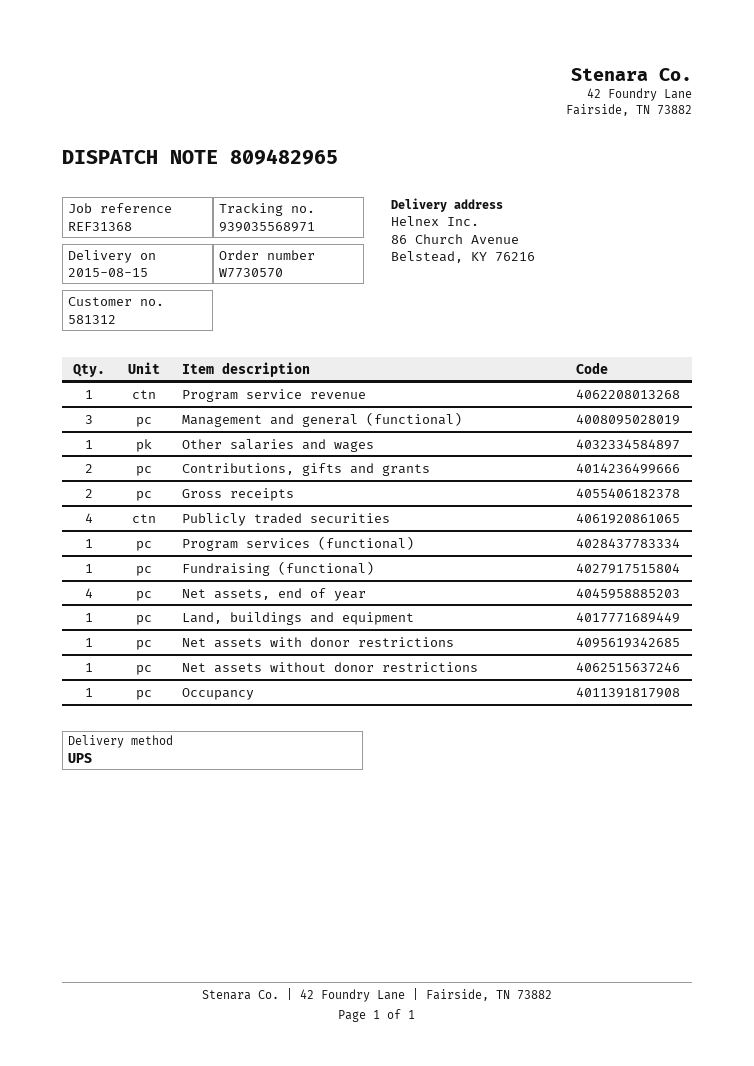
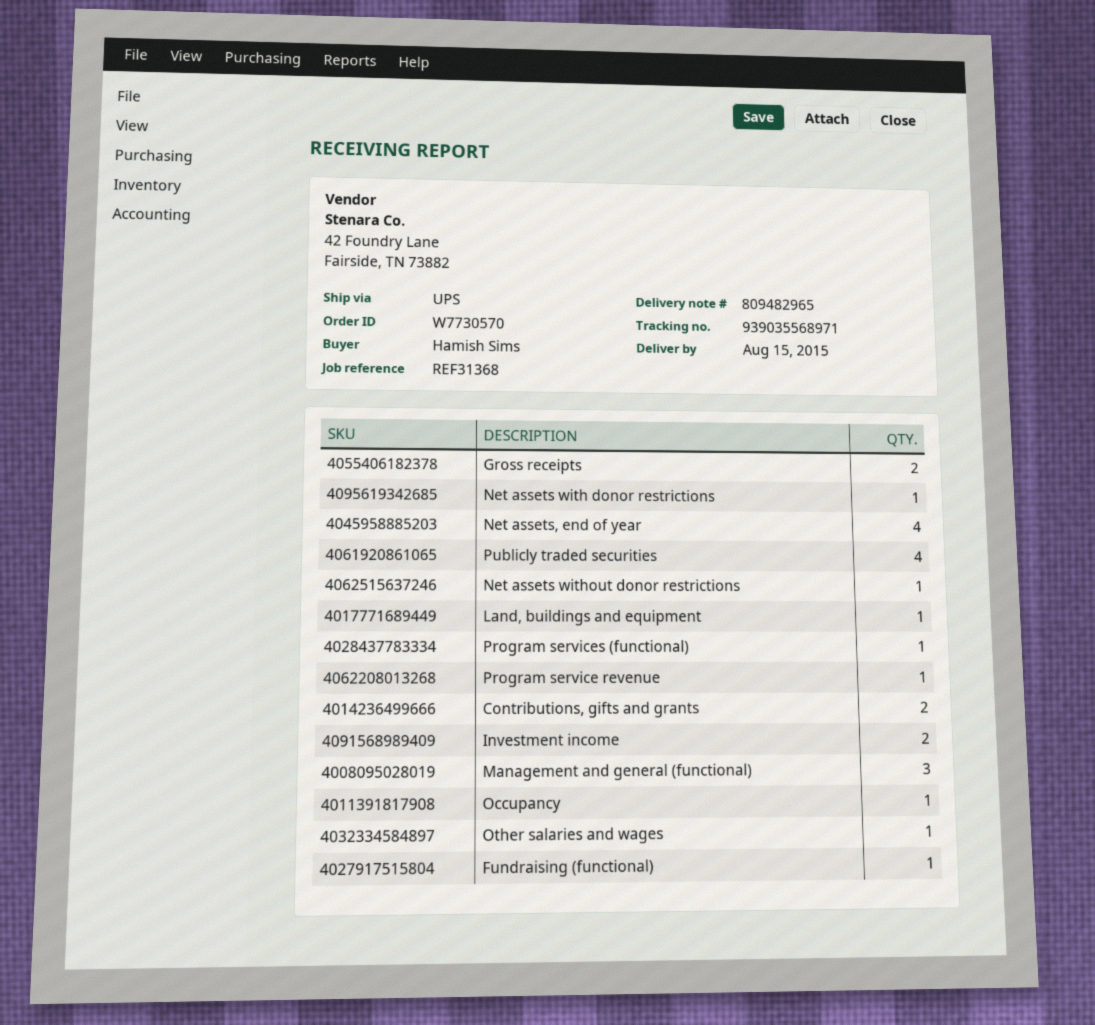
Investment income: none -> 2

